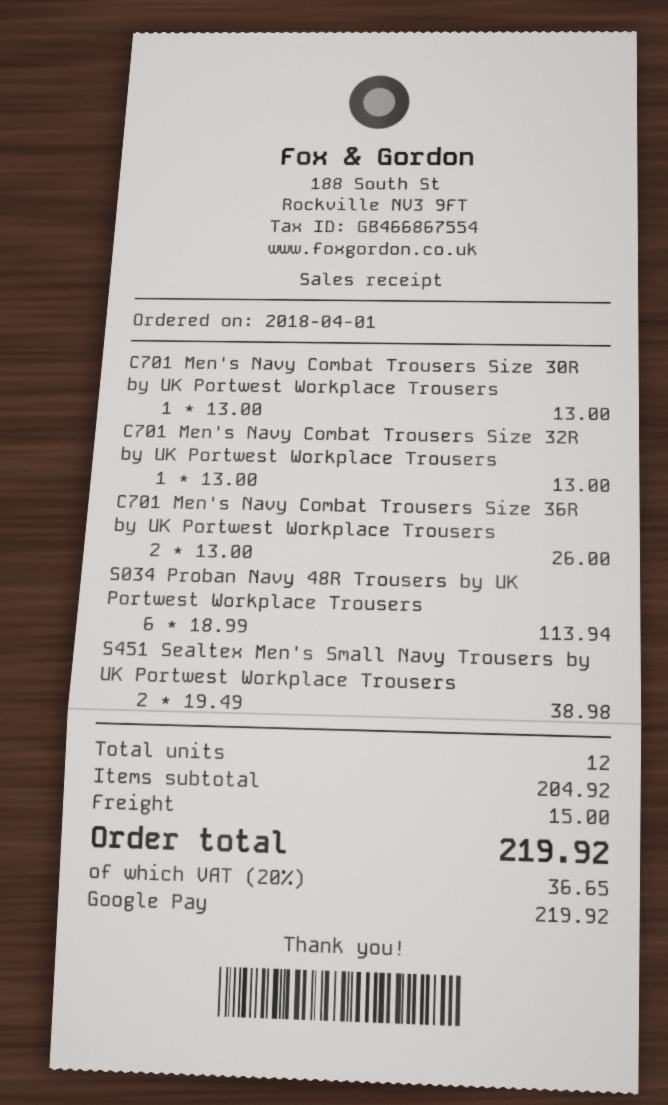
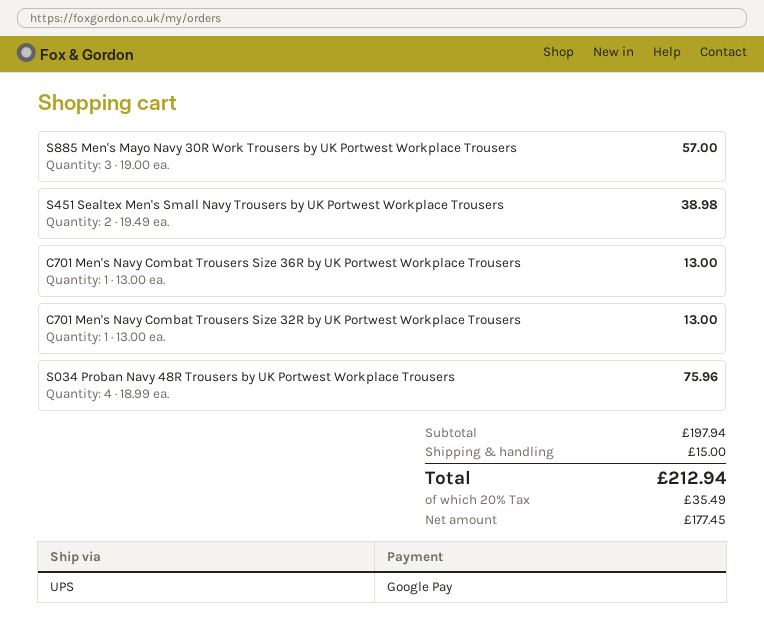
C701 Men's Navy Combat Trousers Size 30R by UK Portwest Workplace Trousers: 1 x 13.00 = 13.00 -> none
C701 Men's Navy Combat Trousers Size 36R by UK Portwest Workplace Trousers: 2 x 13.00 = 26.00 -> 1 x 13.00 = 13.00
S034 Proban Navy 48R Trousers by UK Portwest Workplace Trousers: 6 x 18.99 = 113.94 -> 4 x 18.99 = 75.96
S885 Men's Mayo Navy 30R Work Trousers by UK Portwest Workplace Trousers: none -> 3 x 19.00 = 57.00
subtotal: 204.92 -> 197.94
tax: 20% = 36.65 -> 20% = 35.49
total: 219.92 -> 212.94

